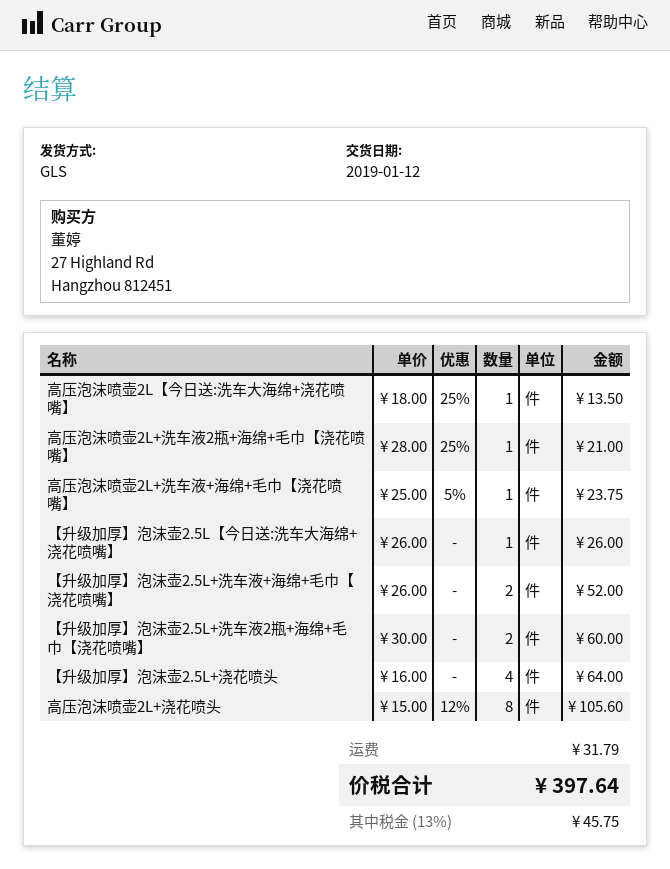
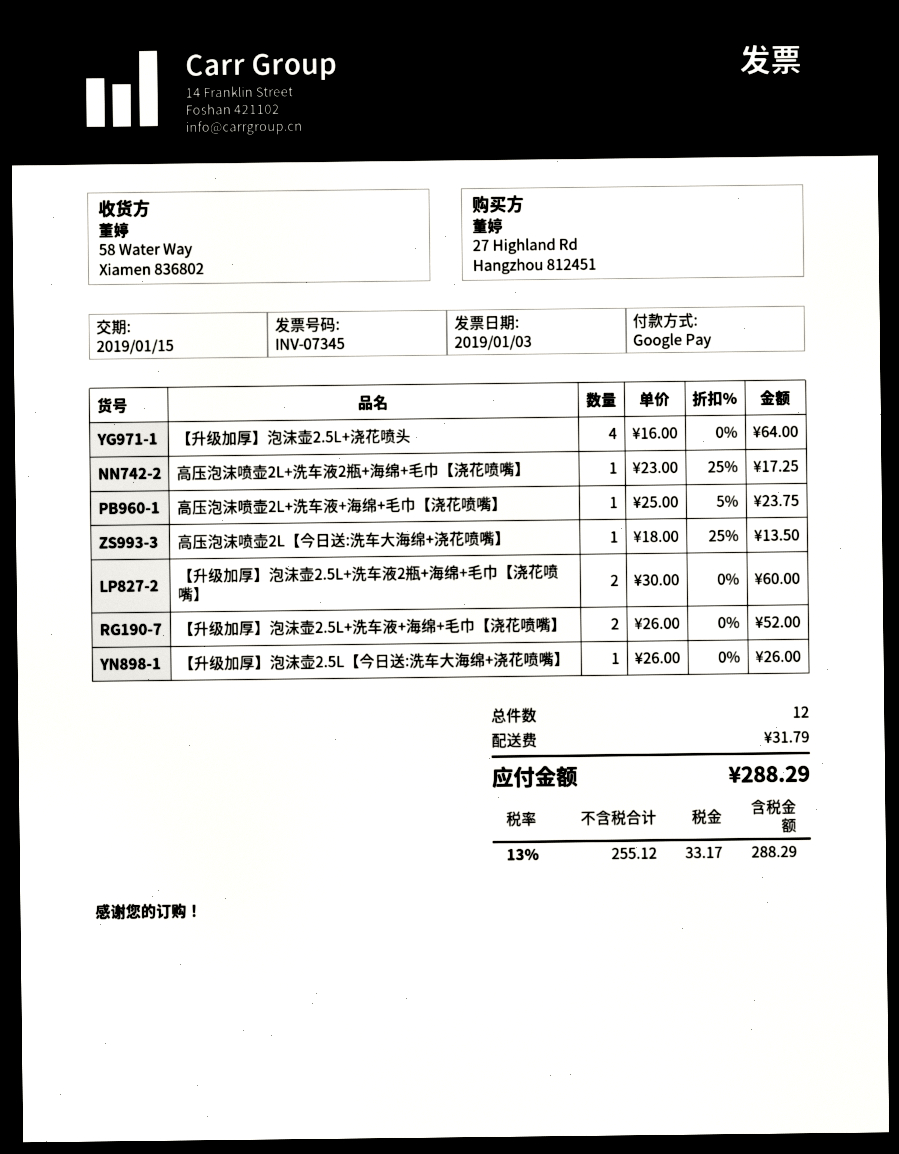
delivery date: 2019-01-12 -> 2019-01-15
高压泡沫喷壶2L+洗车液2瓶+海绵+毛巾【浇花喷嘴】: 1 x 28.00 - 25% = 21.00 -> 1 x 23.00 - 25% = 17.25
高压泡沫喷壶2L+浇花喷头: 8 x 15.00 - 12% = 105.60 -> none
tax: 13% = 45.75 -> 13% = 33.17
total: 397.64 -> 288.29

